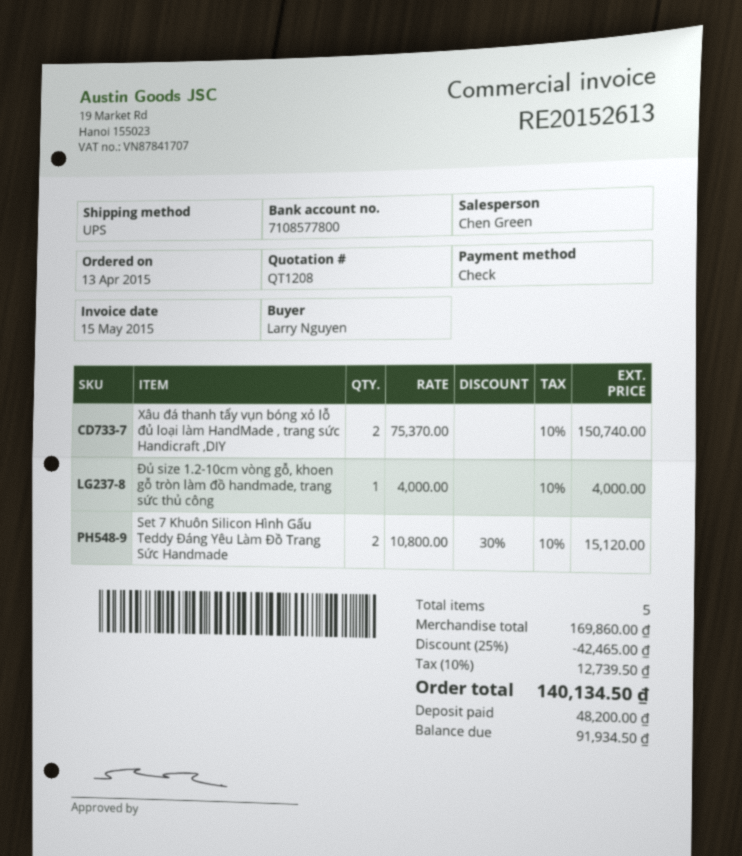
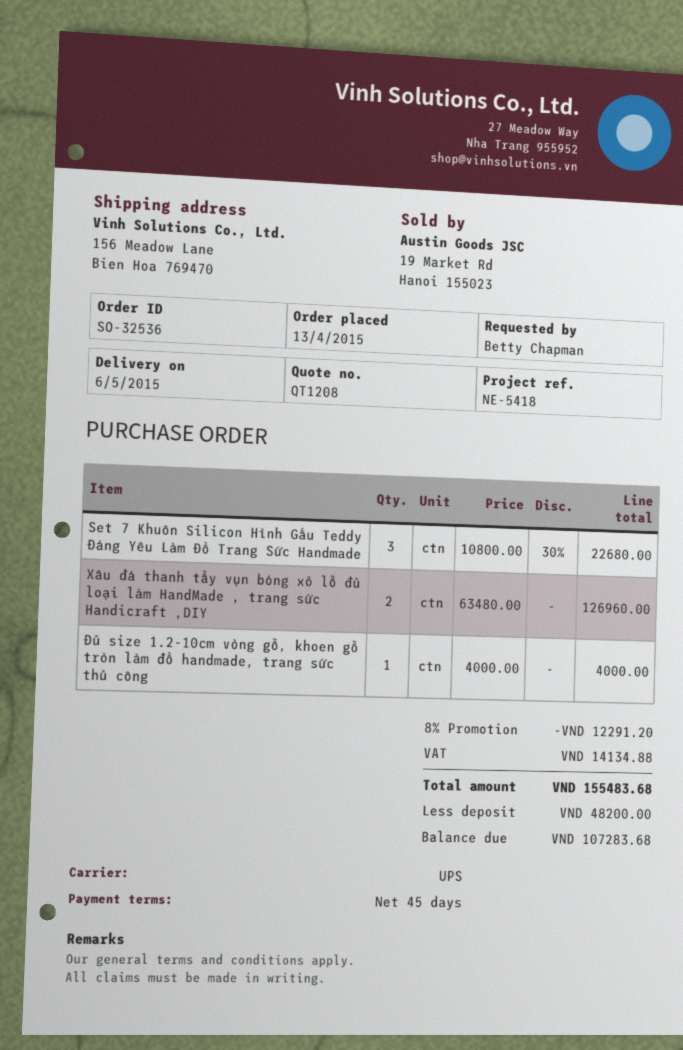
ordered by: Larry Nguyen -> Betty Chapman
Xâu đá thanh tẩy vụn bóng xỏ lỗ đủ loại làm HandMade , trang sức Handicraft ,DIY: 2 x 75370.00 = 150740.00 -> 2 x 63480.00 = 126960.00
Set 7 Khuôn Silicon Hình Gấu Teddy Đáng Yêu Làm Đồ Trang Sức Handmade: 2 x 10800.00 - 30% = 15120.00 -> 3 x 10800.00 - 30% = 22680.00
discount: 25% = 42465.00 -> 8% = 12291.20
tax: 12739.50 -> 14134.88
total: 140134.50 -> 155483.68
balance: 91934.50 -> 107283.68

